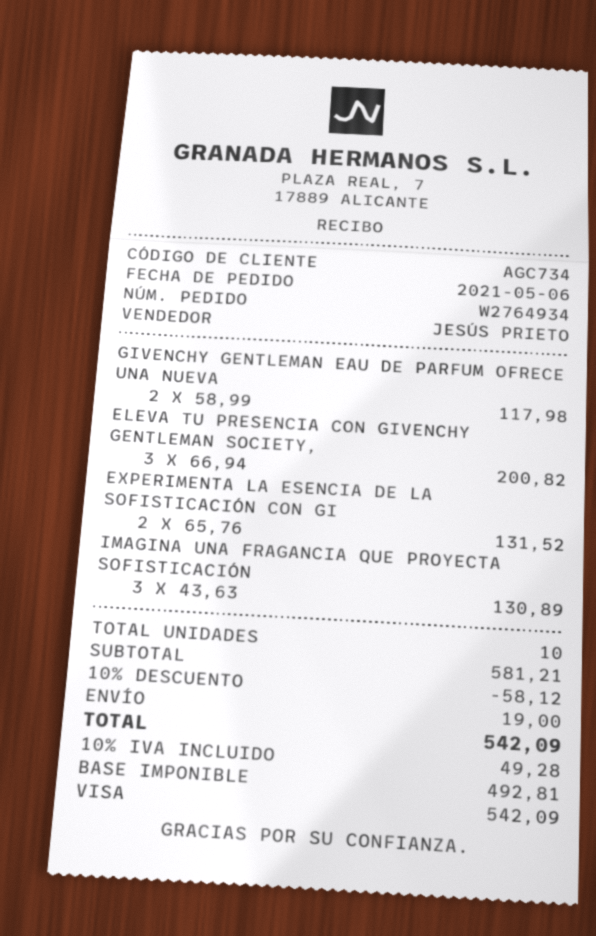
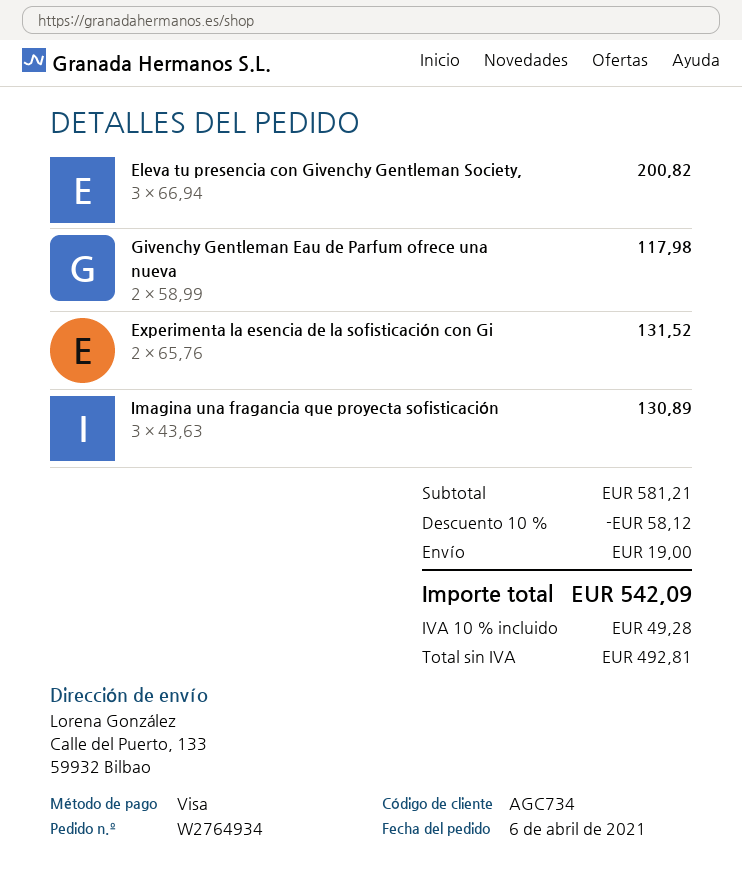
order date: 2021-05-06 -> 2021-04-06

